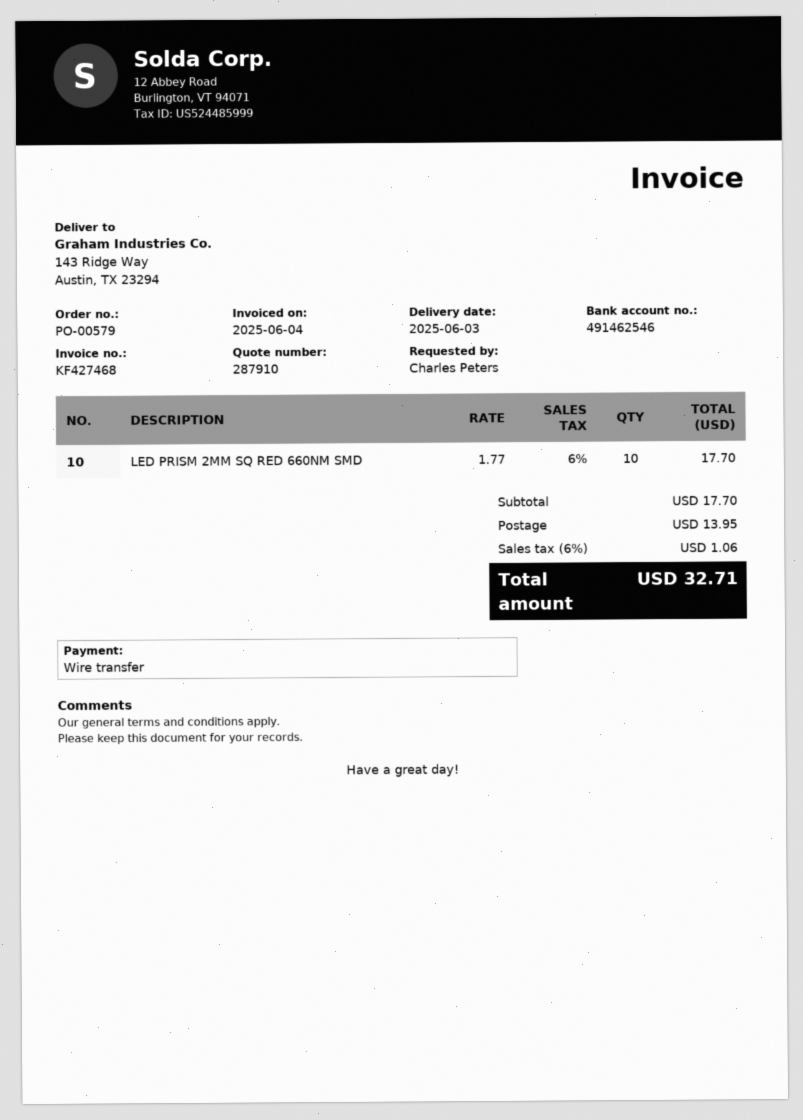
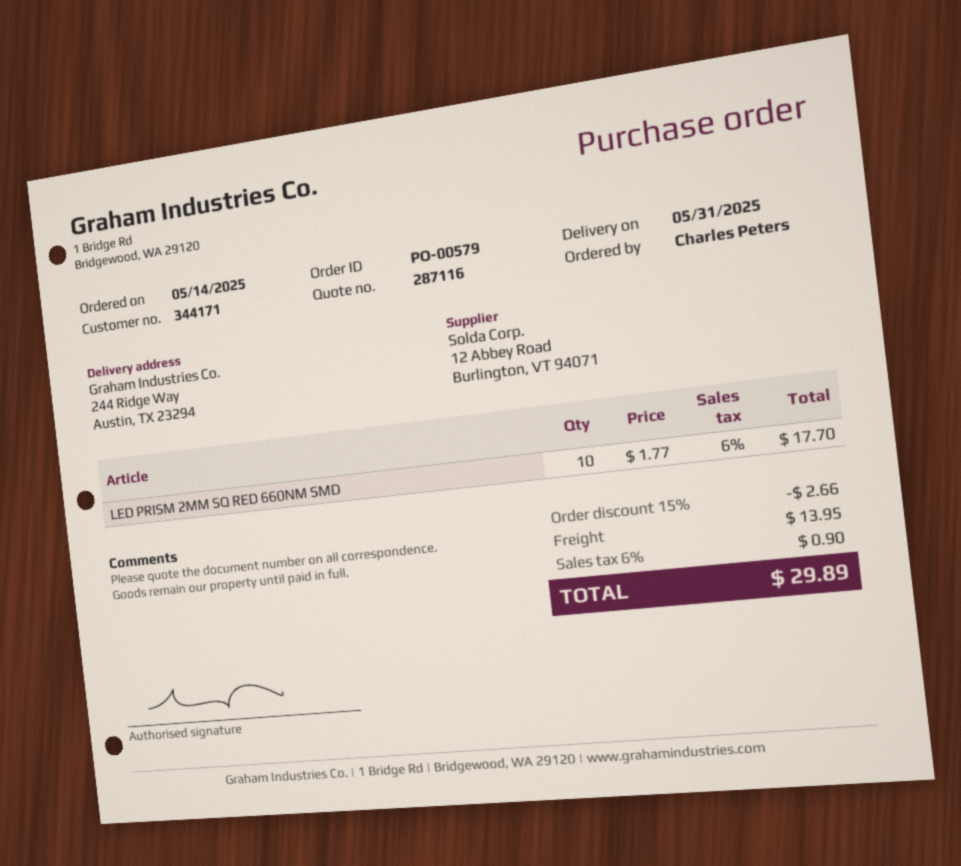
quote number: 287910 -> 287116
delivery date: 2025-06-03 -> 2025-05-31
ship to: 143 Ridge Way, Austin, TX 23294 -> 244 Ridge Way, Austin, TX 23294
discount: none -> 15% = 2.66
tax: 6% = 1.06 -> 6% = 0.90
total: 32.71 -> 29.89

